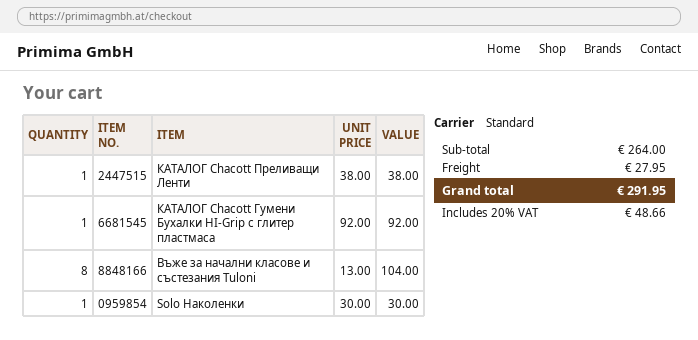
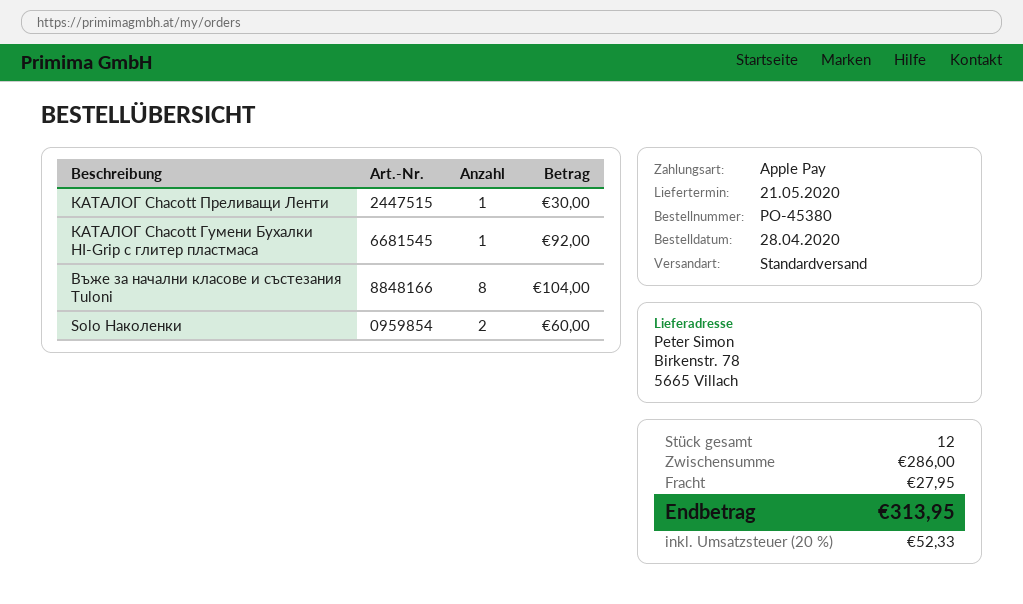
КАТАЛОГ Chacott Преливащи Ленти: 1 for 38.00 -> 1 for 30.00
Solo Наколенки: 1 for 30.00 -> 2 for 60.00
subtotal: 264.00 -> 286.00
tax: 20% = 48.66 -> 20% = 52.33
total: 291.95 -> 313.95

